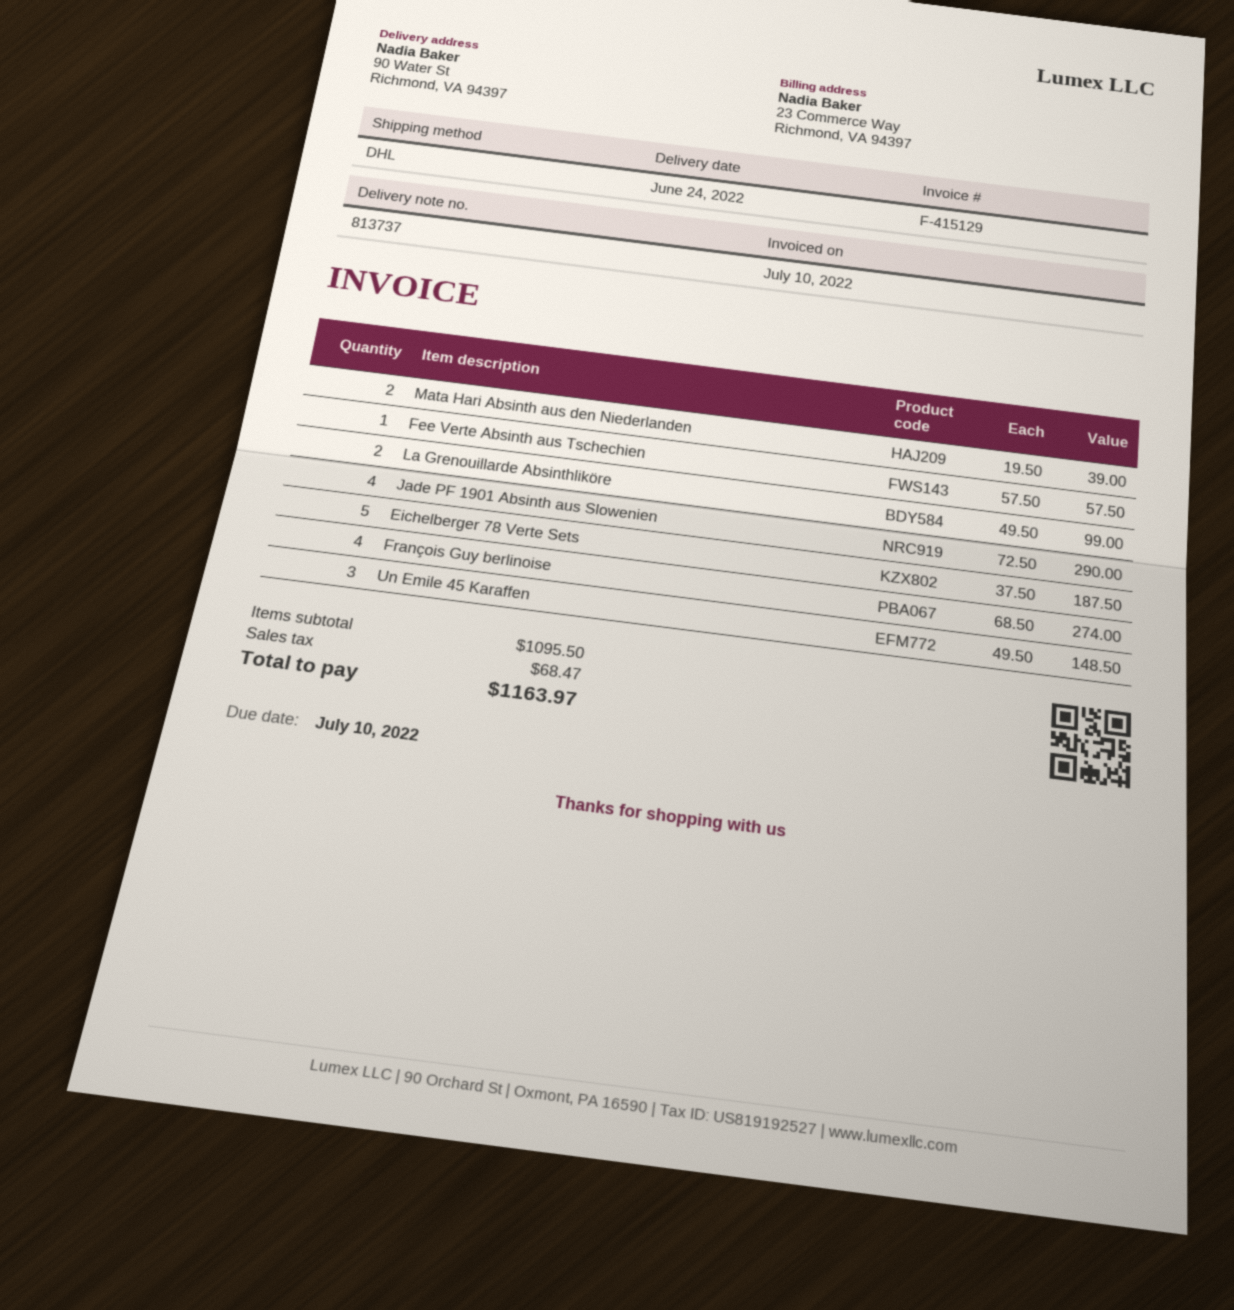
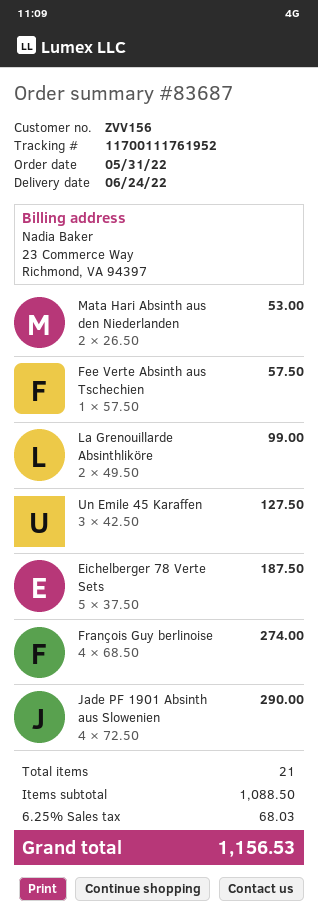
Mata Hari Absinth aus den Niederlanden: 2 x 19.50 = 39.00 -> 2 x 26.50 = 53.00
Un Emile 45 Karaffen: 3 x 49.50 = 148.50 -> 3 x 42.50 = 127.50
subtotal: 1095.50 -> 1088.50
tax: 68.47 -> 68.03
total: 1163.97 -> 1156.53

